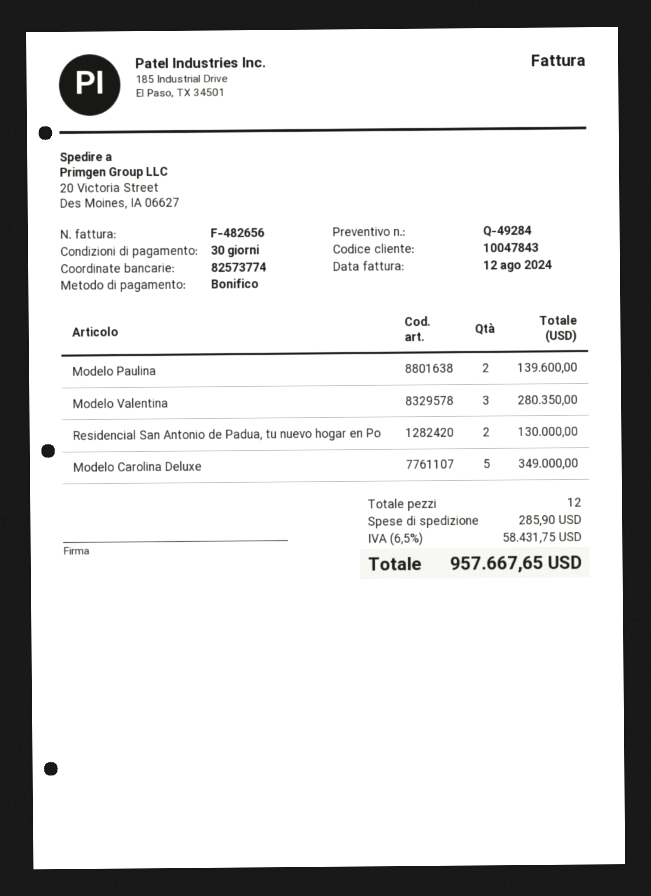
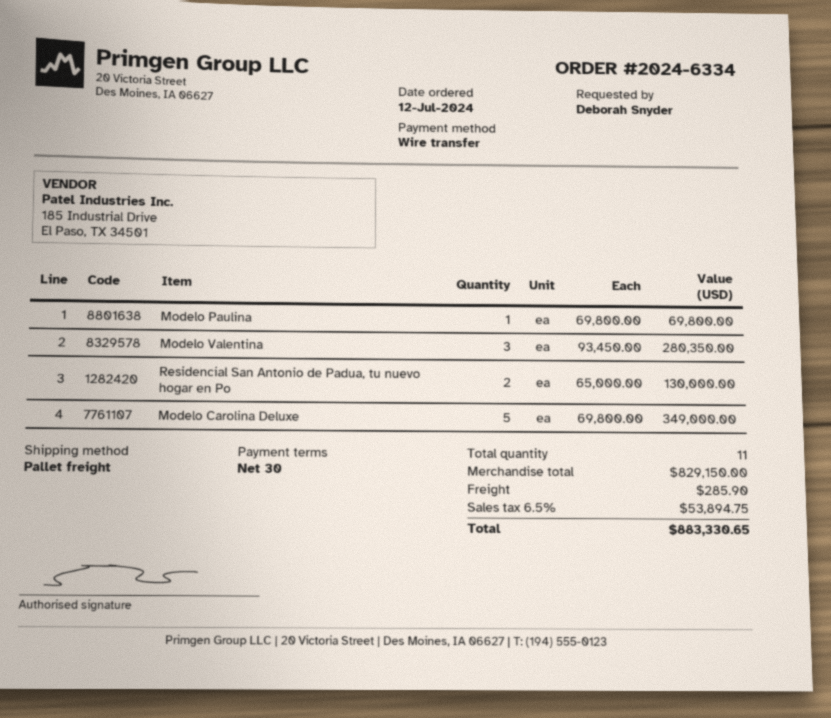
Modelo Paulina: 2 for 139600.00 -> 1 for 69800.00
total quantity: 12 -> 11
tax: 6.5% = 58431.75 -> 6.5% = 53894.75
total: 957667.65 -> 883330.65

